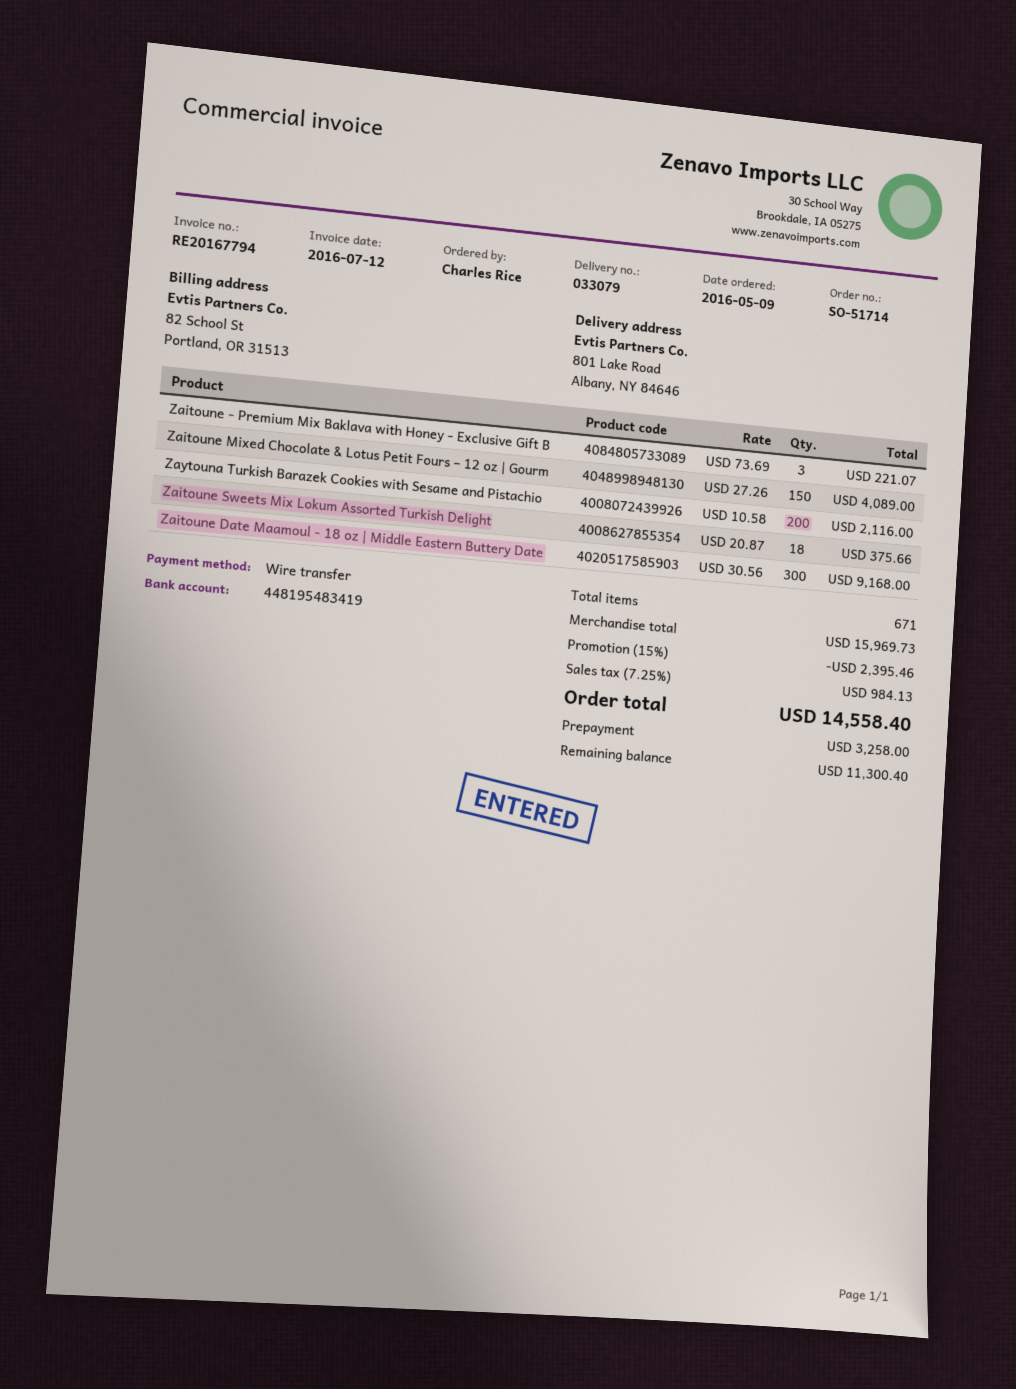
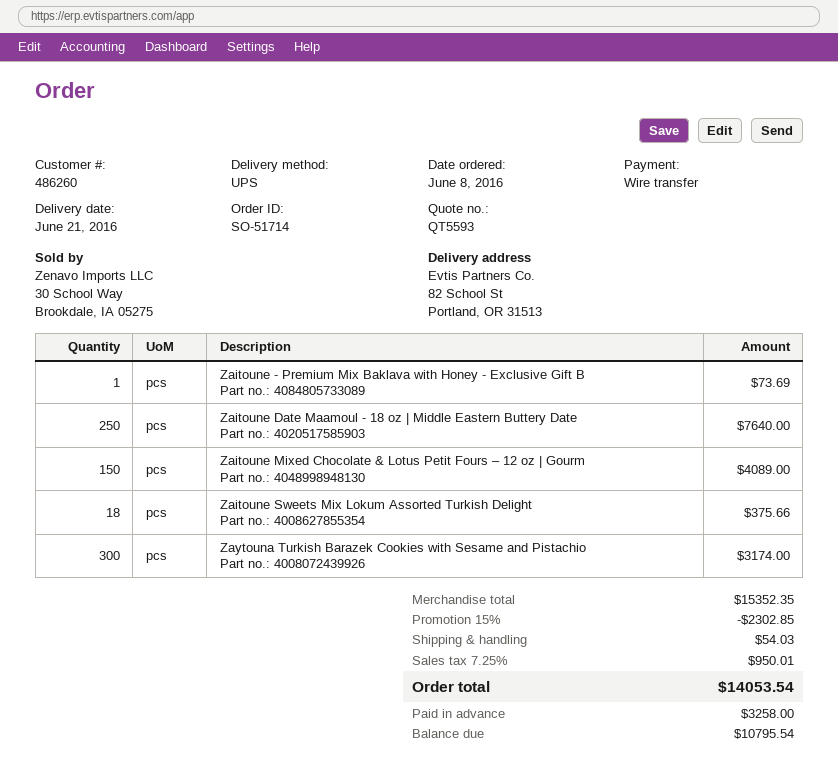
order date: 2016-05-09 -> 2016-06-08
ship to: 801 Lake Road, Albany, NY 84646 -> 82 School St, Portland, OR 31513
Zaitoune - Premium Mix Baklava with Honey - Exclusive Gift B: 3 for 221.07 -> 1 for 73.69
Zaytouna Turkish Barazek Cookies with Sesame and Pistachio: 200 for 2116.00 -> 300 for 3174.00
Zaitoune Date Maamoul - 18 oz | Middle Eastern Buttery Date: 300 for 9168.00 -> 250 for 7640.00
subtotal: 15969.73 -> 15352.35
discount: 15% = 2395.46 -> 15% = 2302.85
shipping: none -> 54.03
tax: 7.25% = 984.13 -> 7.25% = 950.01
total: 14558.40 -> 14053.54
balance: 11300.40 -> 10795.54

